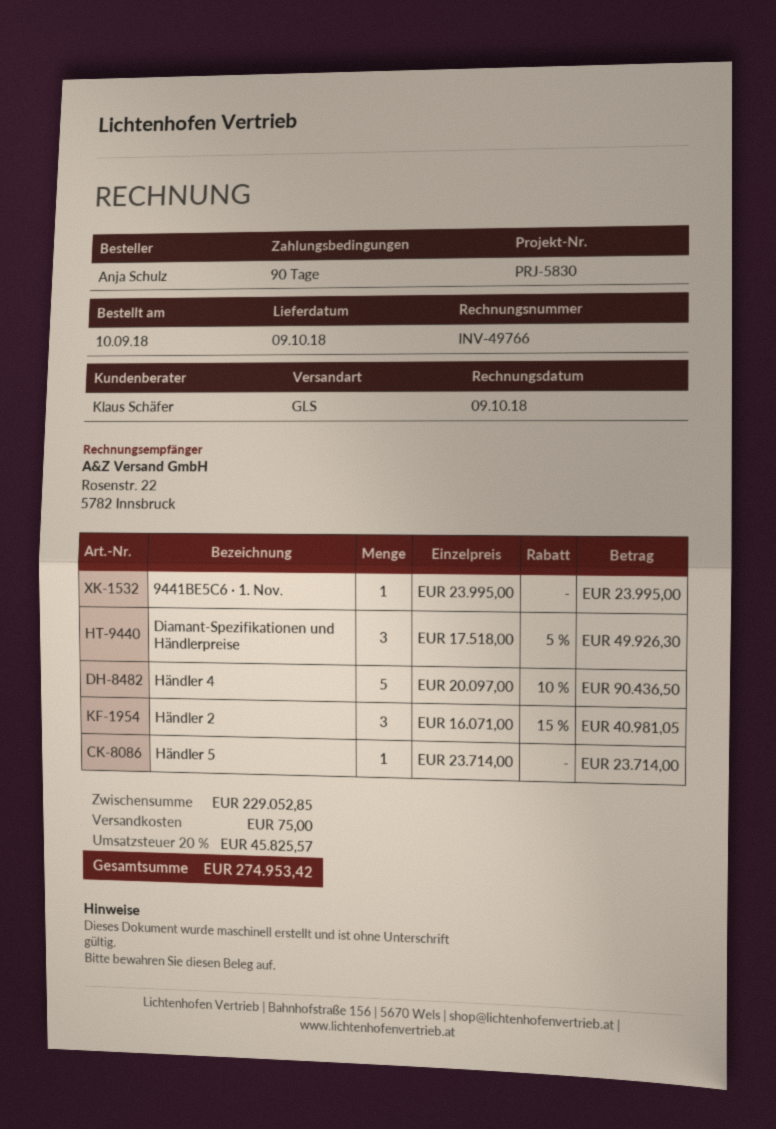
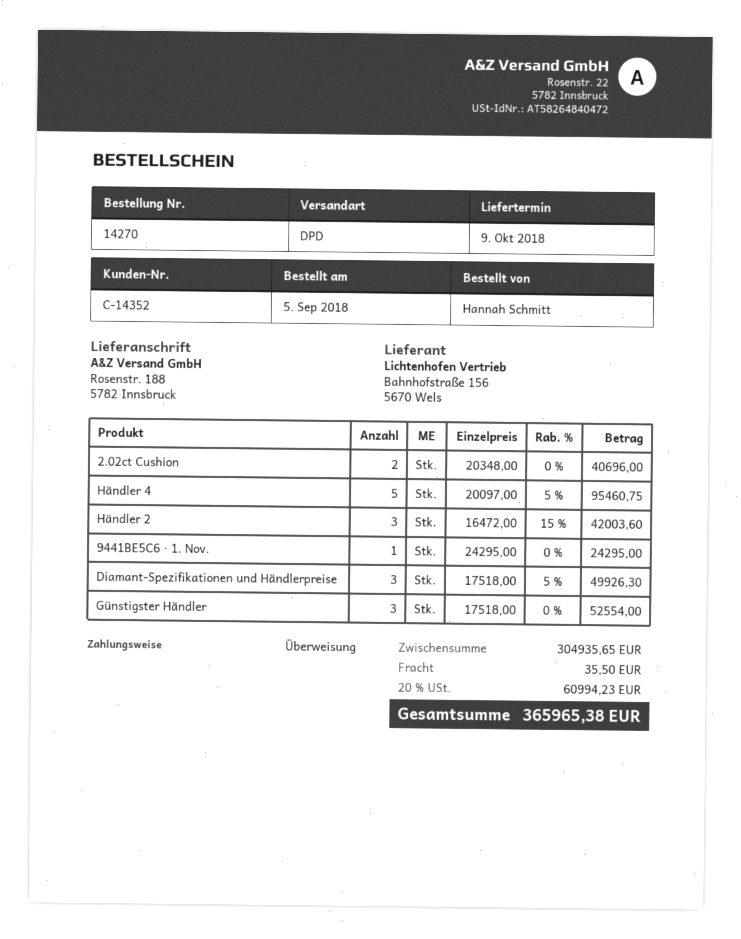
order date: 2018-09-10 -> 2018-09-05
ordered by: Anja Schulz -> Hannah Schmitt
shipping method: GLS -> DPD
9441BE5C6 · 1. Nov.: 1 x 23995.00 = 23995.00 -> 1 x 24295.00 = 24295.00
Händler 4: 5 x 20097.00 - 10% = 90436.50 -> 5 x 20097.00 - 5% = 95460.75
Händler 2: 3 x 16071.00 - 15% = 40981.05 -> 3 x 16472.00 - 15% = 42003.60
Händler 5: 1 x 23714.00 = 23714.00 -> none
2.02ct Cushion: none -> 2 x 20348.00 = 40696.00
Günstigster Händler: none -> 3 x 17518.00 = 52554.00
subtotal: 229052.85 -> 304935.65
shipping: 75.00 -> 35.50
tax: 20% = 45825.57 -> 20% = 60994.23
total: 274953.42 -> 365965.38

